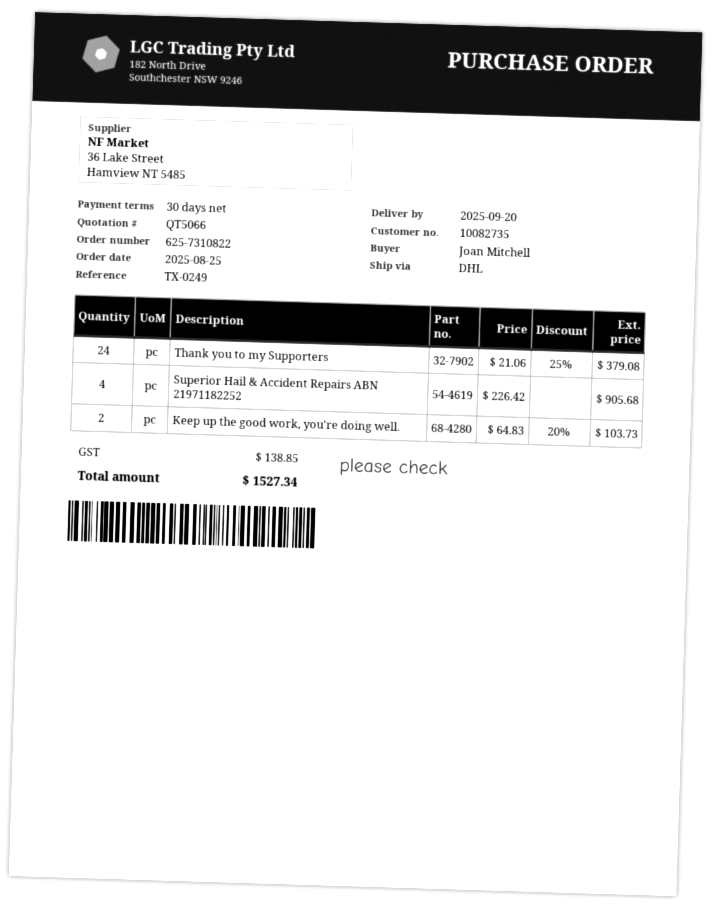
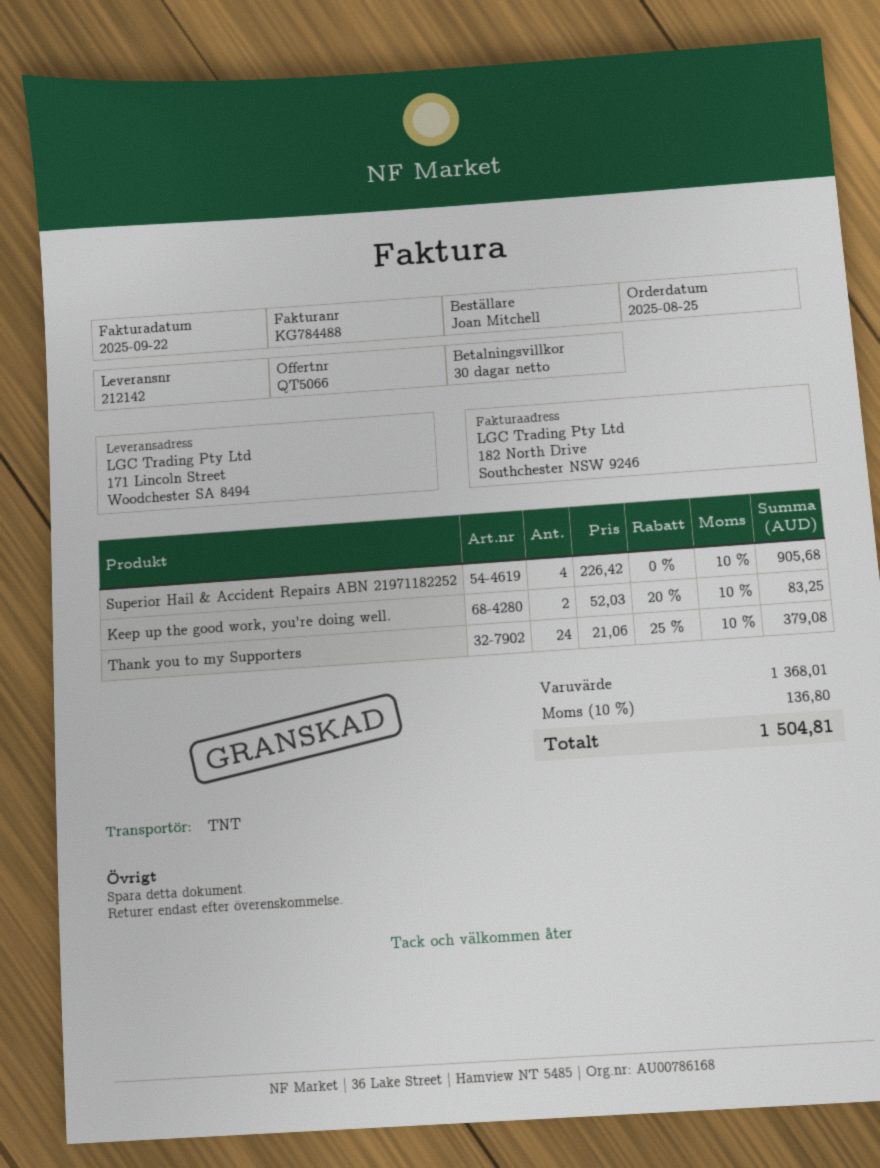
shipping method: DHL -> TNT
Keep up the good work, you're doing well.: 2 x 64.83 - 20% = 103.73 -> 2 x 52.03 - 20% = 83.25
tax: 138.85 -> 136.80
total: 1527.34 -> 1504.81

